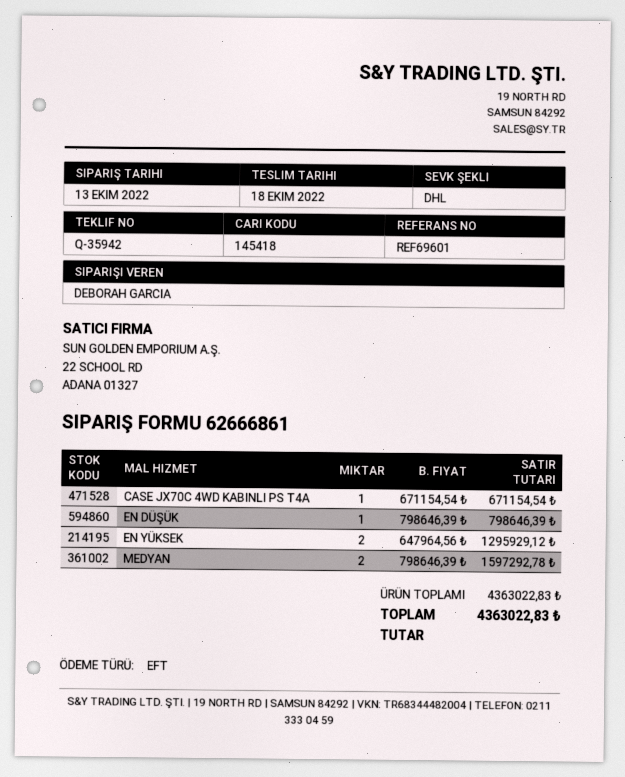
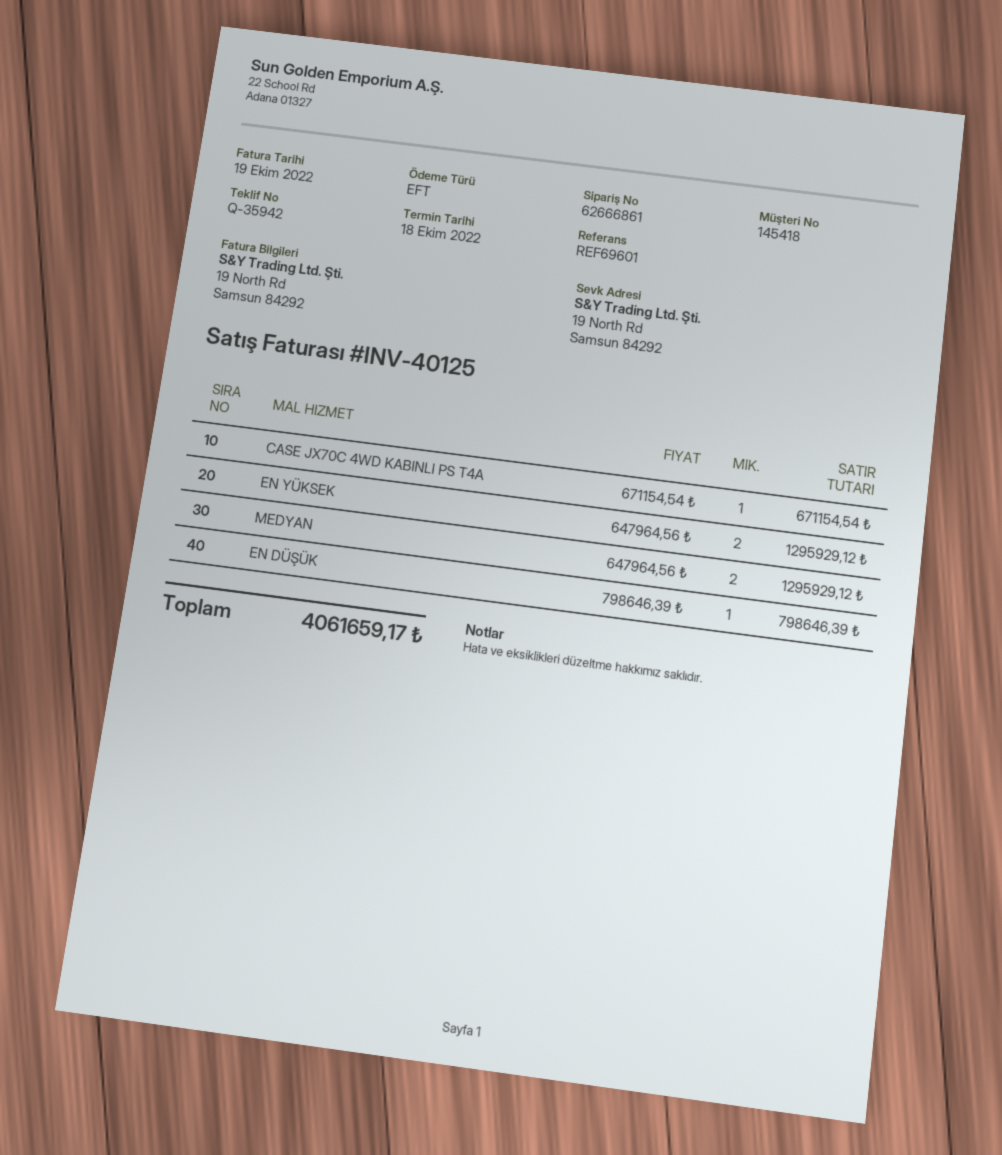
MEDYAN: 2 x 798646.39 = 1597292.78 -> 2 x 647964.56 = 1295929.12
total: 4363022.83 -> 4061659.17

